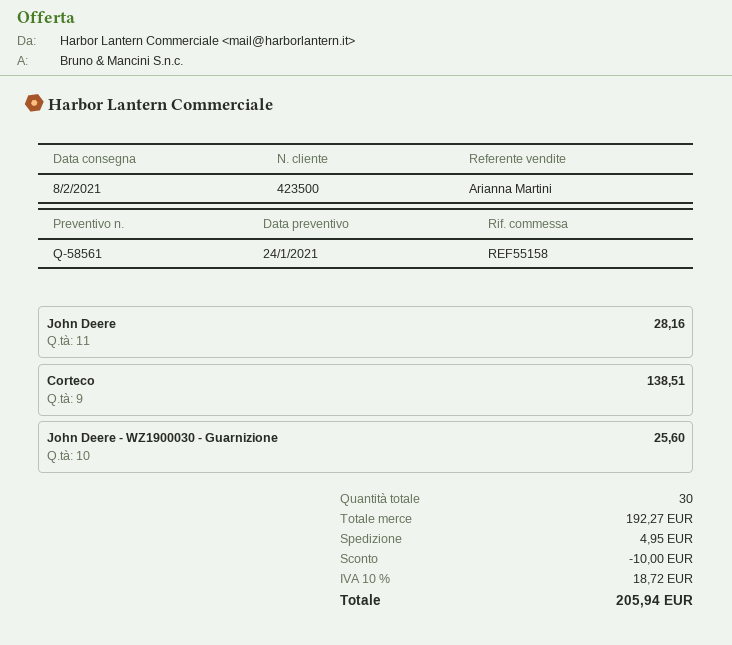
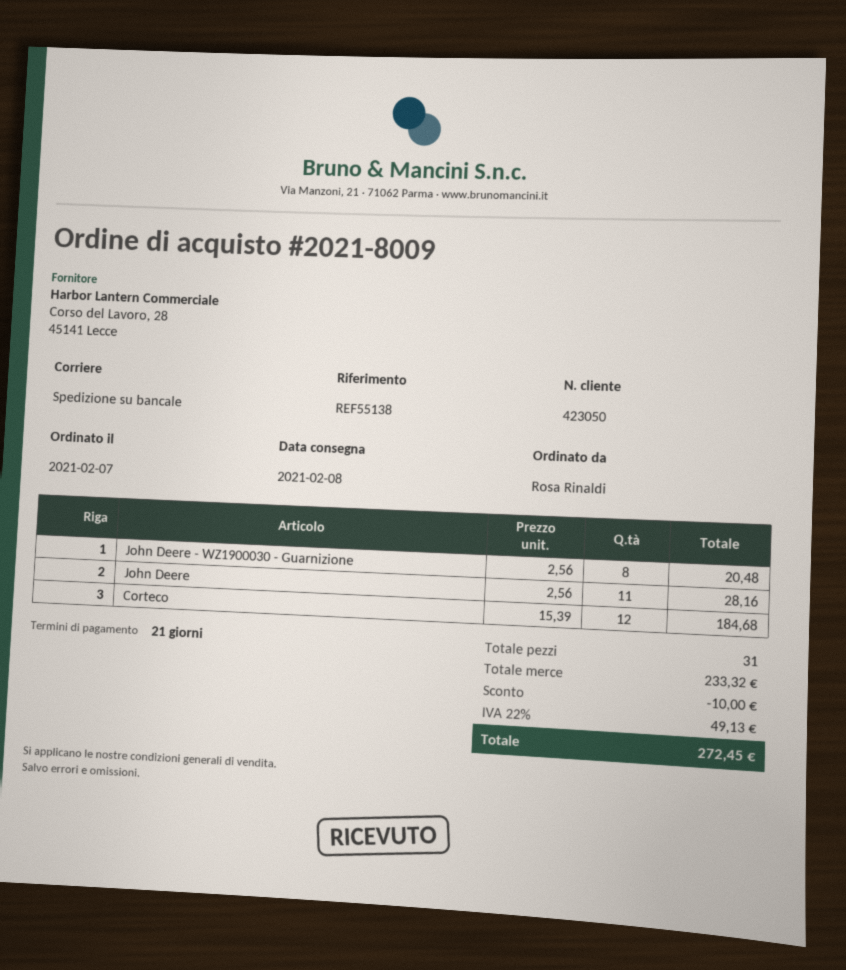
customer number: 423500 -> 423050
reference: REF55158 -> REF55138
Corteco: 9 for 138.51 -> 12 for 184.68
John Deere - WZ1900030 - Guarnizione: 10 for 25.60 -> 8 for 20.48
total quantity: 30 -> 31
subtotal: 192.27 -> 233.32
shipping: 4.95 -> none
tax: 10% = 18.72 -> 22% = 49.13
total: 205.94 -> 272.45

